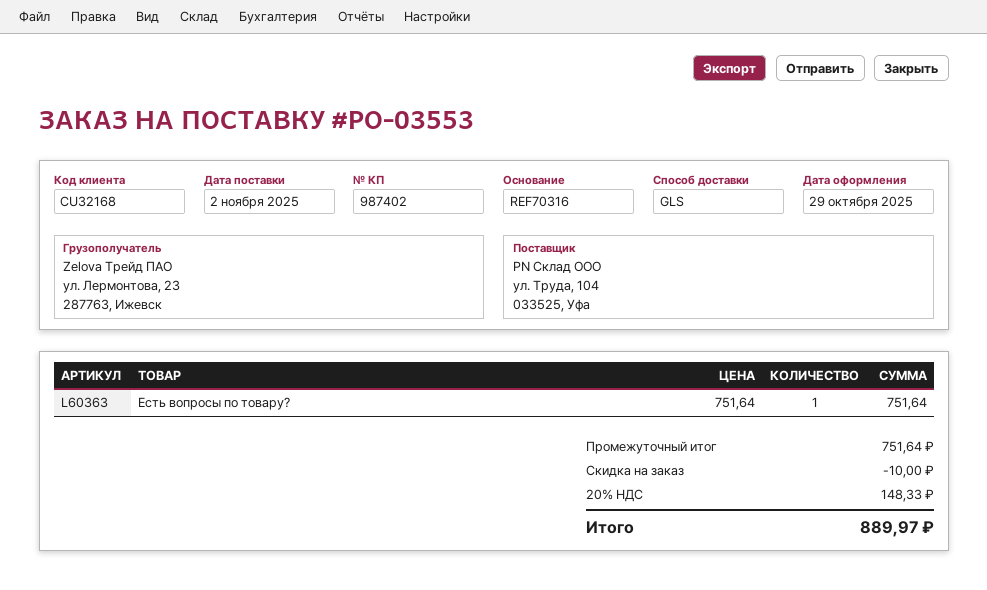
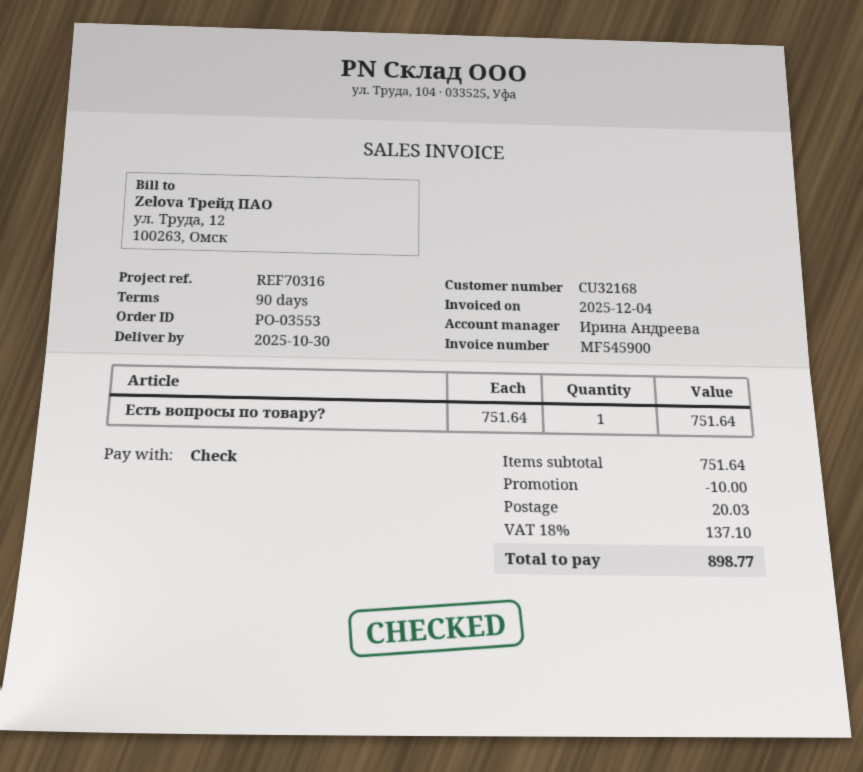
delivery date: 2025-11-02 -> 2025-10-30
shipping: none -> 20.03
tax: 20% = 148.33 -> 18% = 137.10
total: 889.97 -> 898.77

